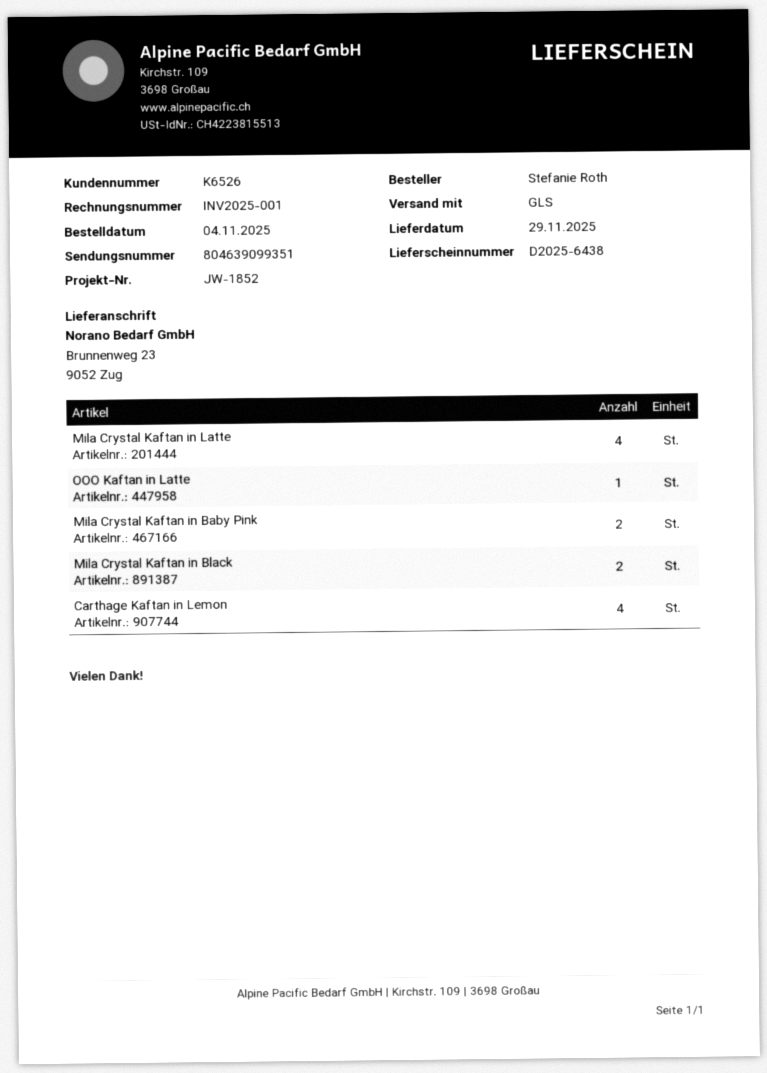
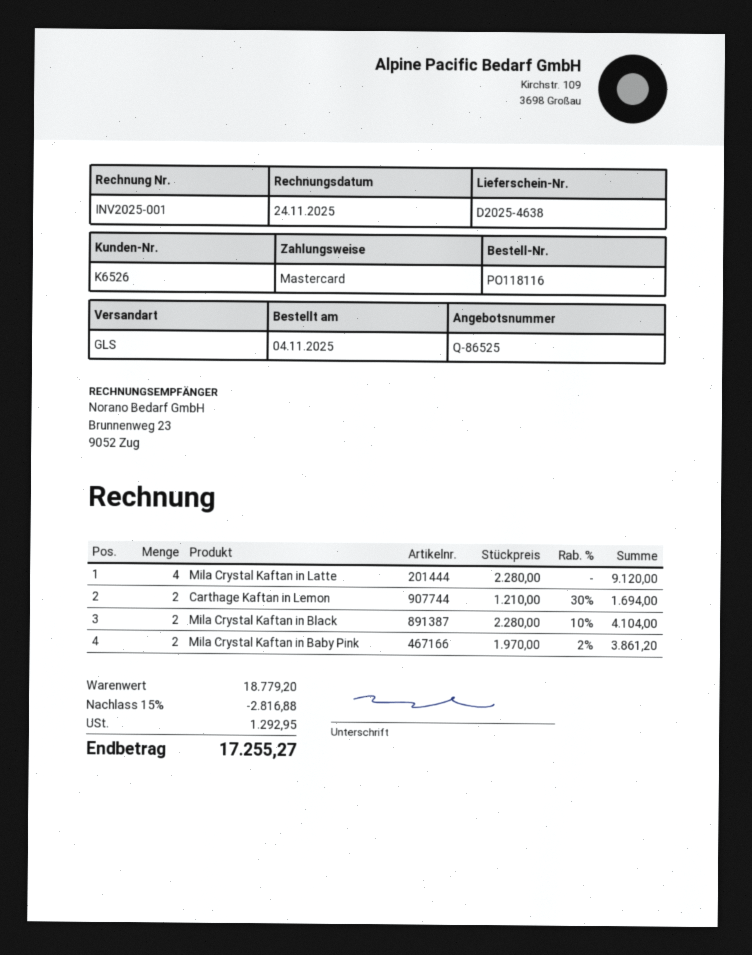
delivery note number: D2025-6438 -> D2025-4638
OOO Kaftan in Latte: 1 -> none
Carthage Kaftan in Lemon: 4 -> 2

